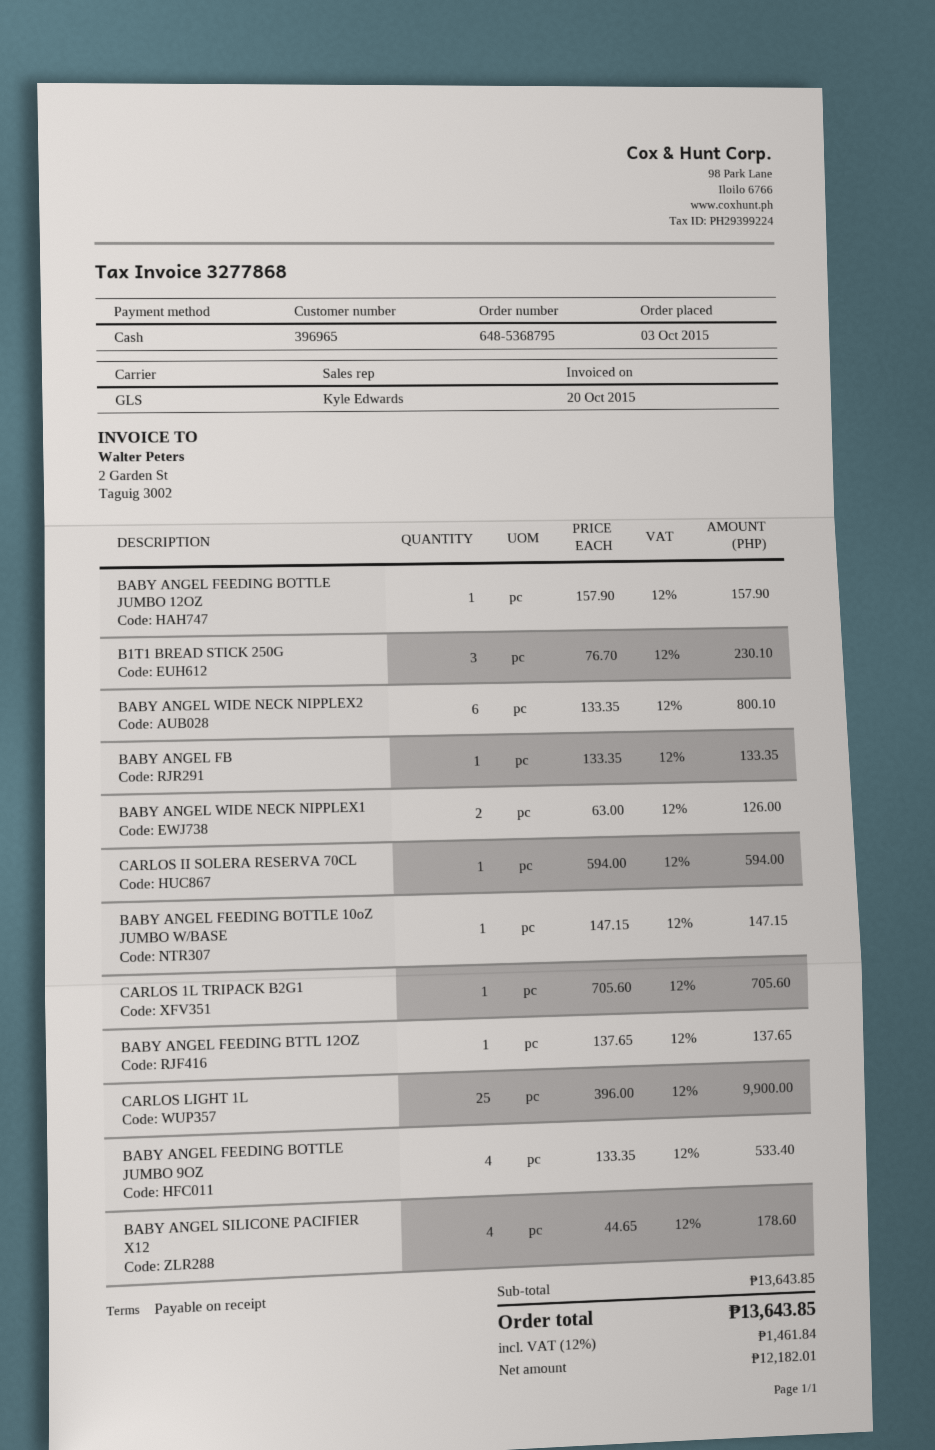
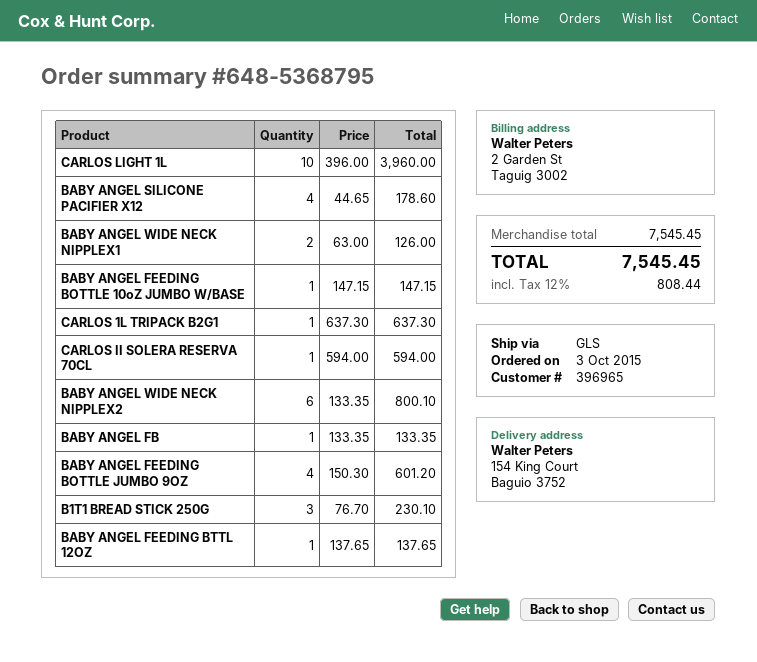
BABY ANGEL FEEDING BOTTLE JUMBO 12OZ: 1 x 157.90 = 157.90 -> none
CARLOS 1L TRIPACK B2G1: 1 x 705.60 = 705.60 -> 1 x 637.30 = 637.30
CARLOS LIGHT 1L: 25 x 396.00 = 9900.00 -> 10 x 396.00 = 3960.00
BABY ANGEL FEEDING BOTTLE JUMBO 9OZ: 4 x 133.35 = 533.40 -> 4 x 150.30 = 601.20
subtotal: 13643.85 -> 7545.45
tax: 12% = 1461.84 -> 12% = 808.44
total: 13643.85 -> 7545.45

